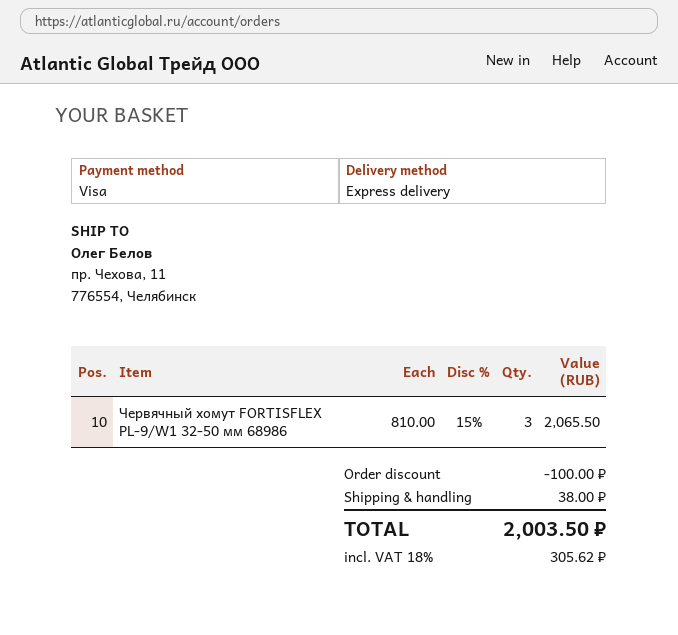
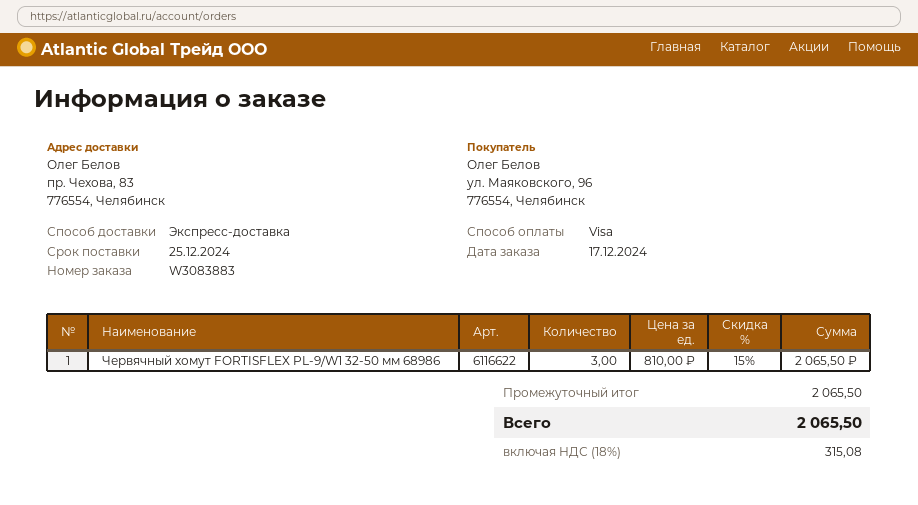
ship to: пр. Чехова, 11, 776554, Челябинск -> пр. Чехова, 83, 776554, Челябинск
discount: 100.00 -> none
shipping: 38.00 -> none
tax: 18% = 305.62 -> 18% = 315.08
total: 2003.50 -> 2065.50

